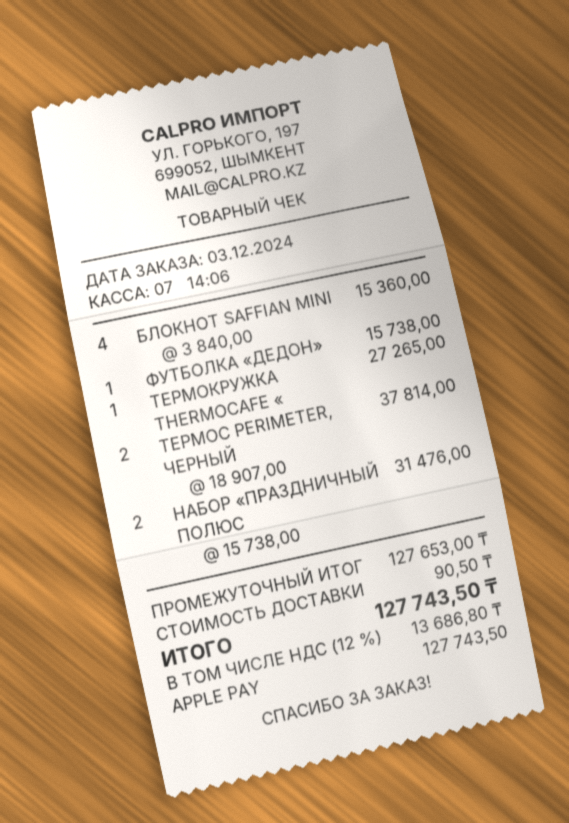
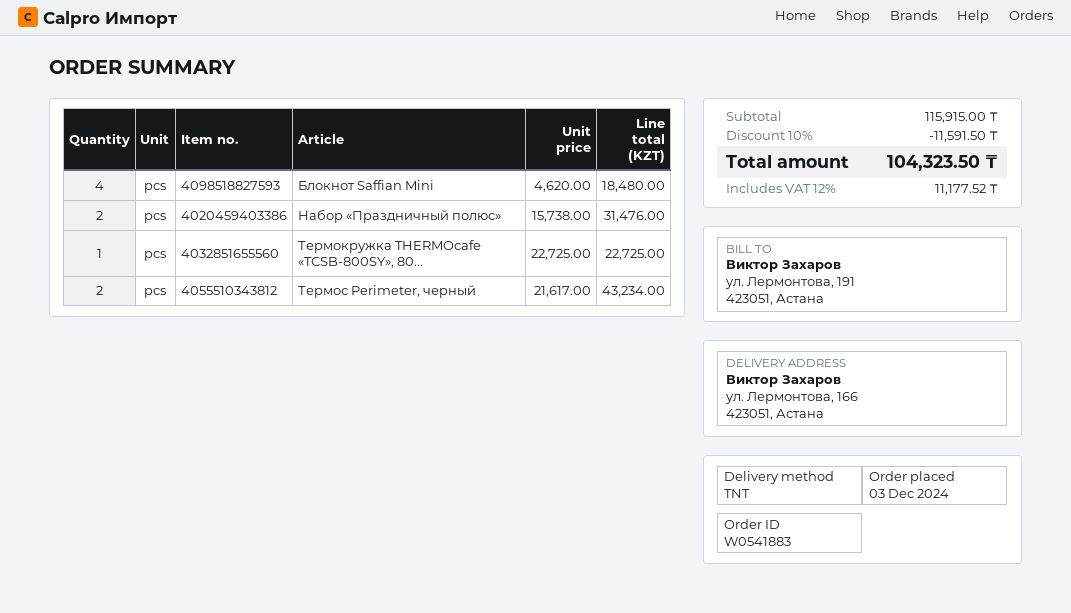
БЛОКНОТ SAFFIAN MINI: 4 x 3840.00 = 15360.00 -> 4 x 4620.00 = 18480.00
ФУТБОЛКА «ДЕДОН»: 1 x 15738.00 = 15738.00 -> none
ТЕРМОКРУЖКА THERMOCAFE «: 1 x 27265.00 = 27265.00 -> 1 x 22725.00 = 22725.00
ТЕРМОС PERIMETER, ЧЕРНЫЙ: 2 x 18907.00 = 37814.00 -> 2 x 21617.00 = 43234.00
subtotal: 127653.00 -> 115915.00
discount: none -> 10% = 11591.50
shipping: 90.50 -> none
tax: 12% = 13686.80 -> 12% = 11177.52
total: 127743.50 -> 104323.50

